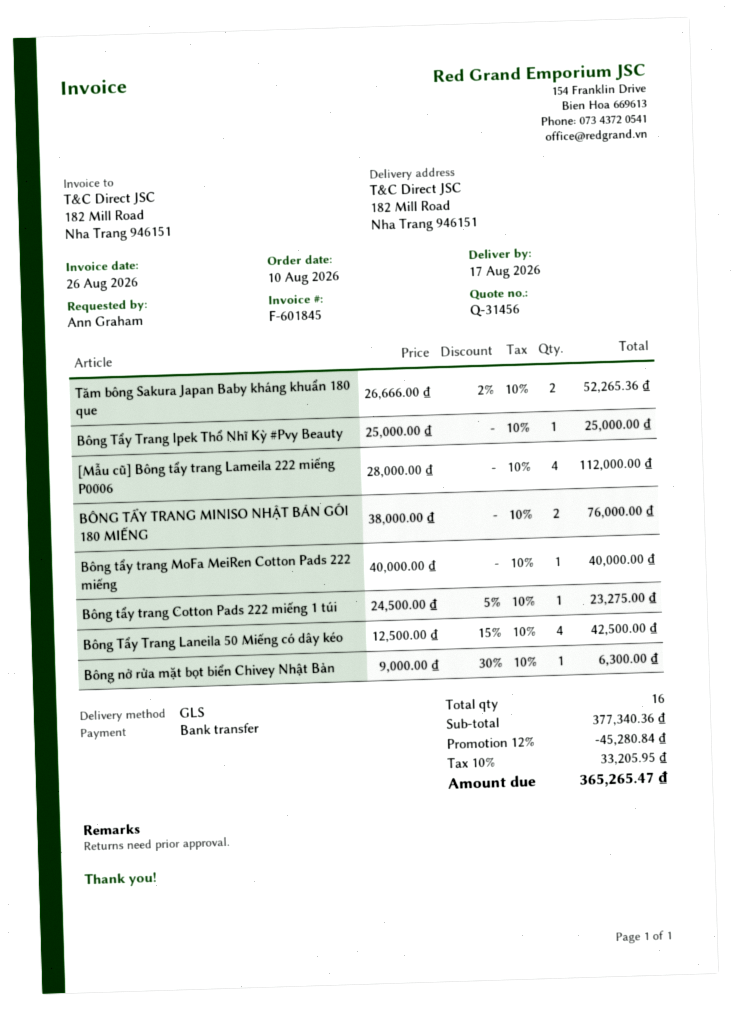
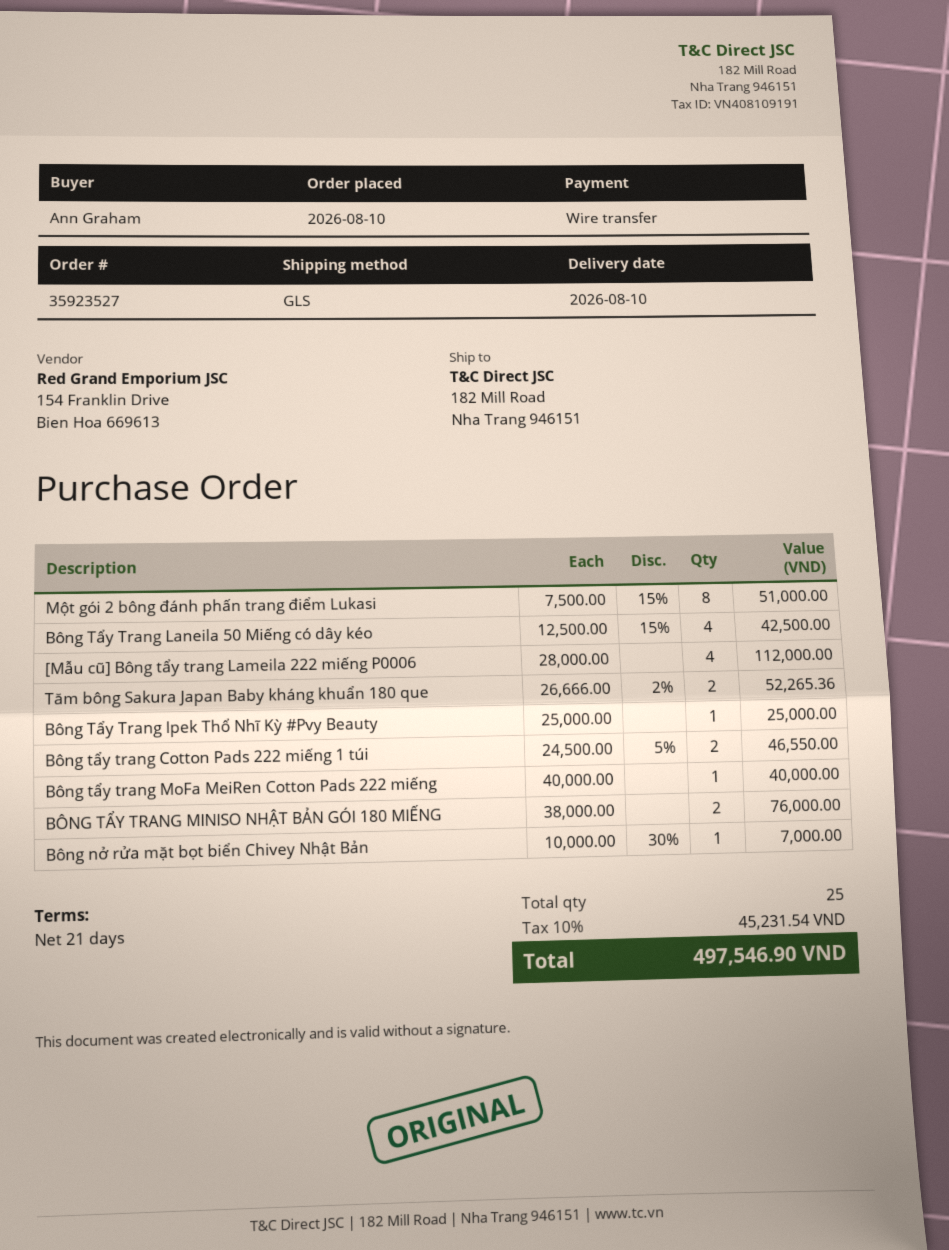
delivery date: 2026-08-17 -> 2026-08-10
Bông tẩy trang Cotton Pads 222 miếng 1 túi: 1 x 24500.00 - 5% = 23275.00 -> 2 x 24500.00 - 5% = 46550.00
Bông nở rửa mặt bọt biển Chivey Nhật Bản: 1 x 9000.00 - 30% = 6300.00 -> 1 x 10000.00 - 30% = 7000.00
Một gói 2 bông đánh phấn trang điểm Lukasi: none -> 8 x 7500.00 - 15% = 51000.00
total quantity: 16 -> 25
discount: 12% = 45280.84 -> none
tax: 10% = 33205.95 -> 10% = 45231.54
total: 365265.47 -> 497546.90

